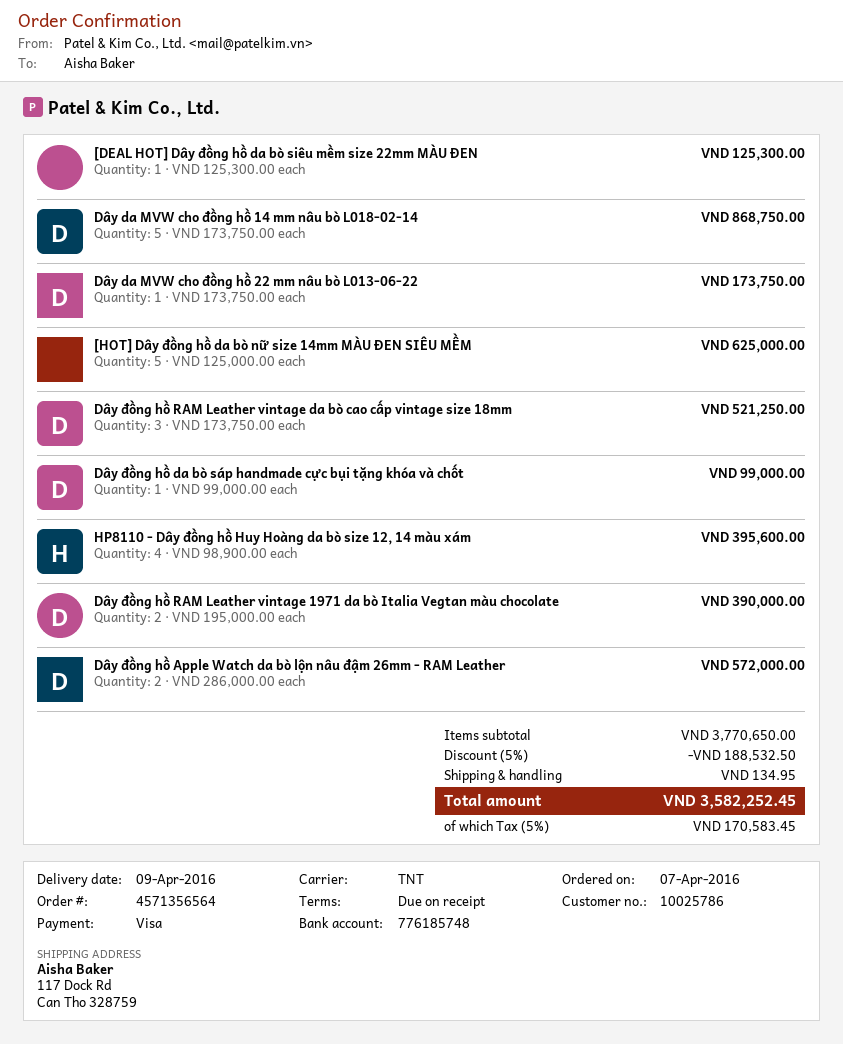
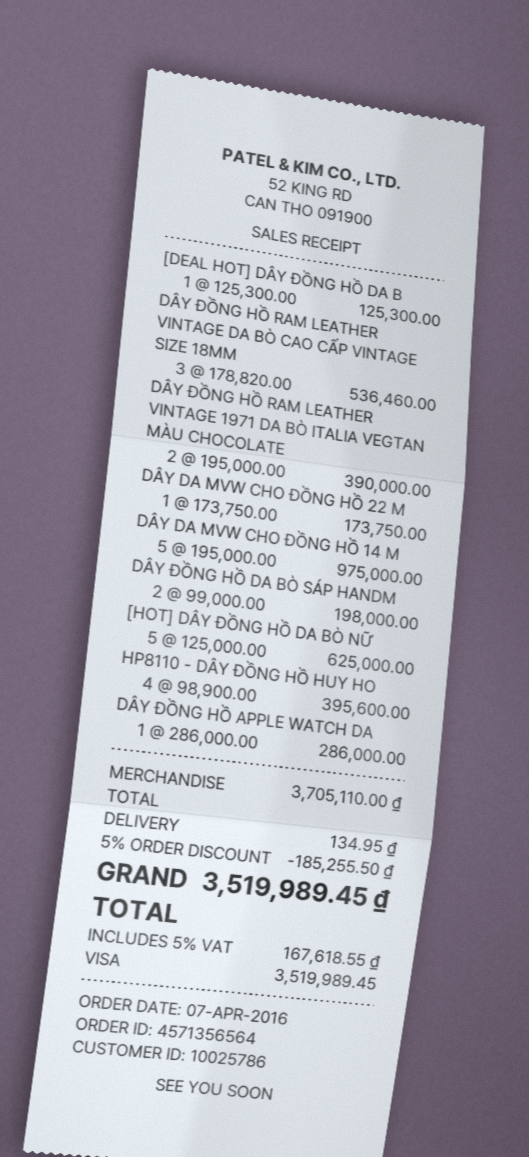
Dây da MVW cho đồng hồ 14 mm nâu bò L018-02-14: 5 x 173750.00 = 868750.00 -> 5 x 195000.00 = 975000.00
Dây đồng hồ RAM Leather vintage da bò cao cấp vintage size 18mm: 3 x 173750.00 = 521250.00 -> 3 x 178820.00 = 536460.00
Dây đồng hồ da bò sáp handmade cực bụi tặng khóa và chốt: 1 x 99000.00 = 99000.00 -> 2 x 99000.00 = 198000.00
Dây đồng hồ Apple Watch da bò lộn nâu đậm 26mm - RAM Leather: 2 x 286000.00 = 572000.00 -> 1 x 286000.00 = 286000.00
subtotal: 3770650.00 -> 3705110.00
discount: 5% = 188532.50 -> 5% = 185255.50
tax: 5% = 170583.45 -> 5% = 167618.55
total: 3582252.45 -> 3519989.45

